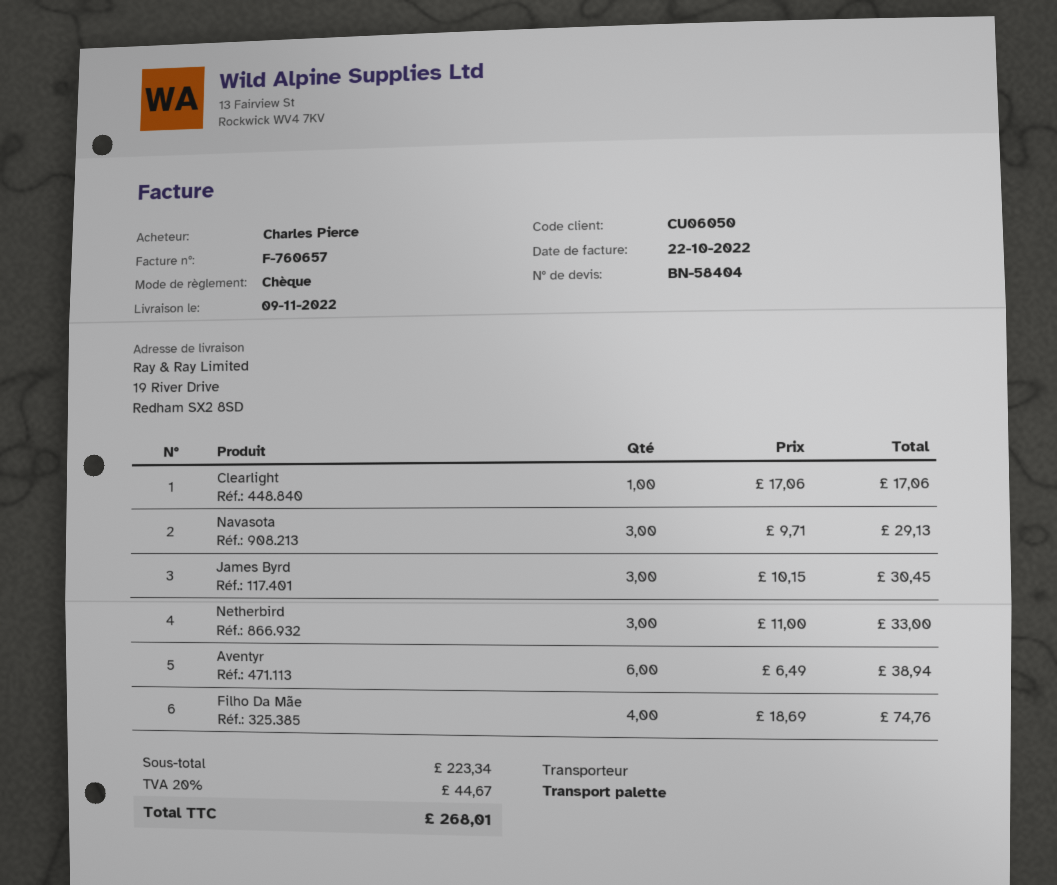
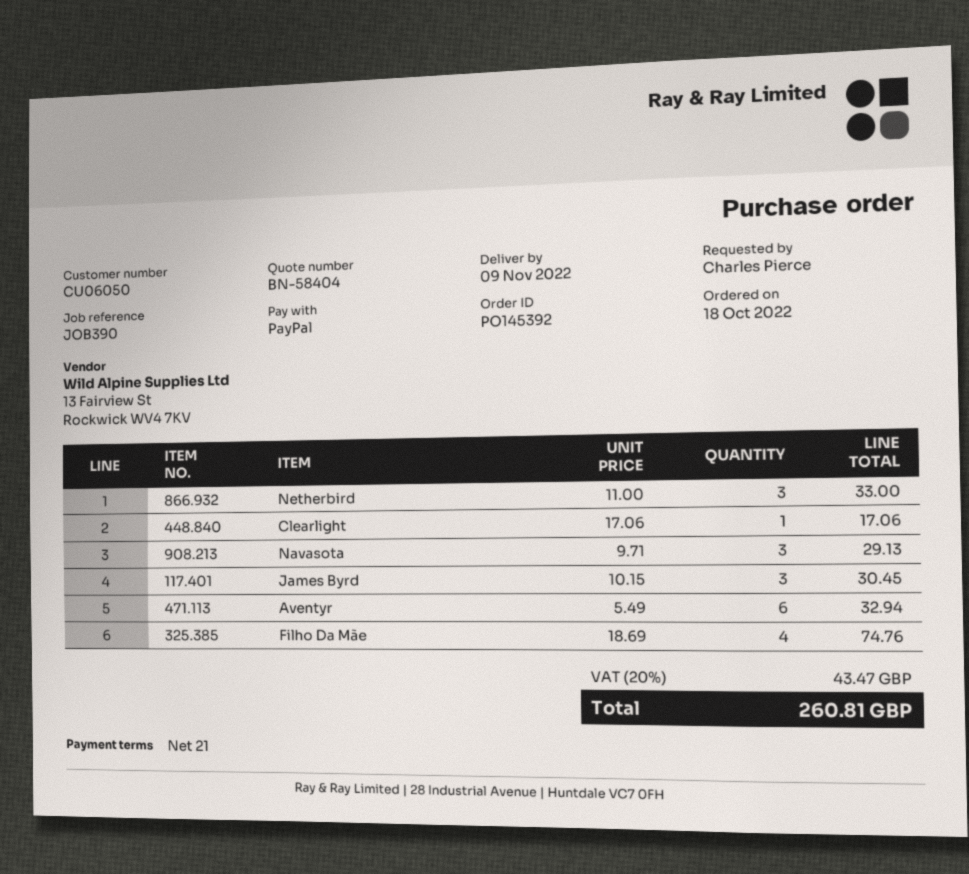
payment method: cheque -> PayPal
Aventyr: 6 x 6.49 = 38.94 -> 6 x 5.49 = 32.94
tax: 20% = 44.67 -> 20% = 43.47
total: 268.01 -> 260.81

